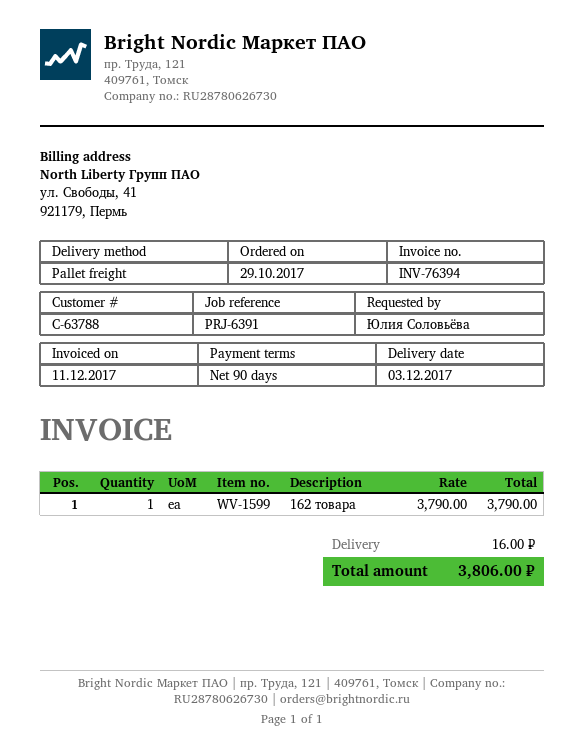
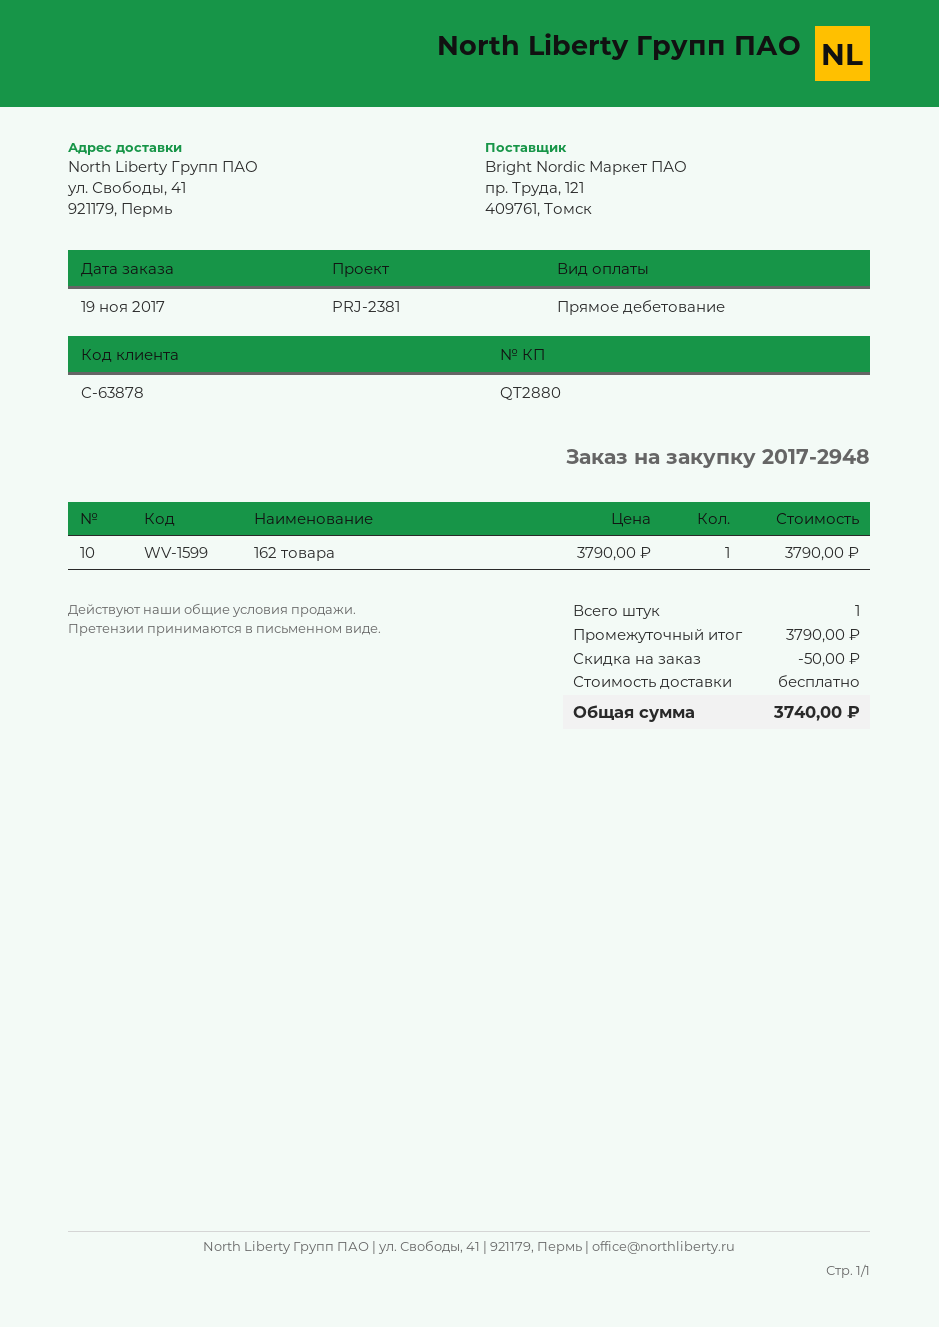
order date: 2017-10-29 -> 2017-11-19
customer number: C-63788 -> C-63878
reference: PRJ-6391 -> PRJ-2381
discount: none -> 50.00
shipping: 16.00 -> 0.00
total: 3806.00 -> 3740.00

